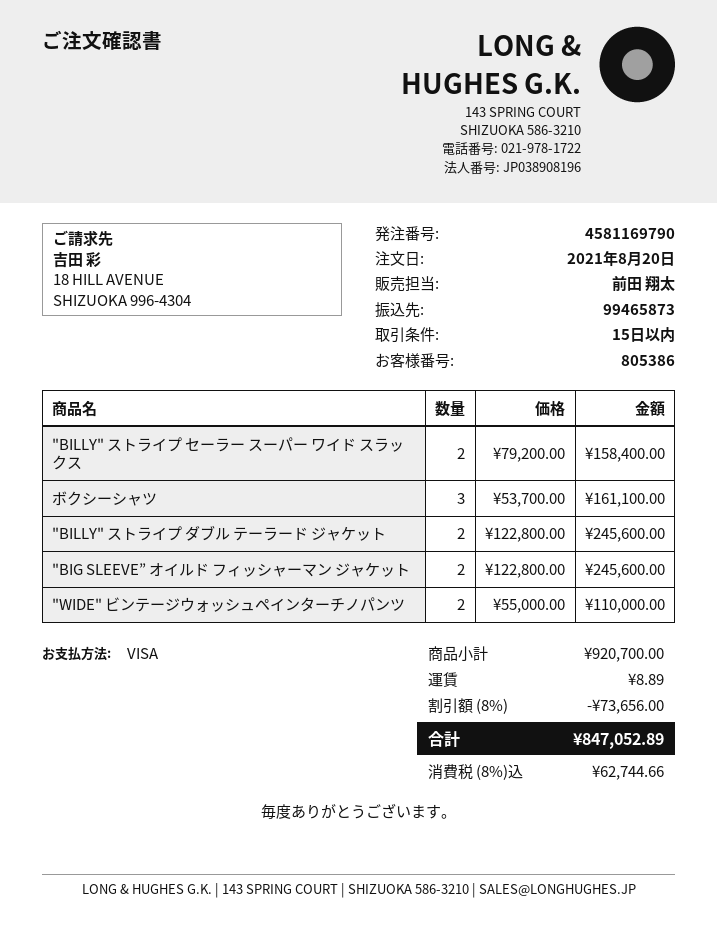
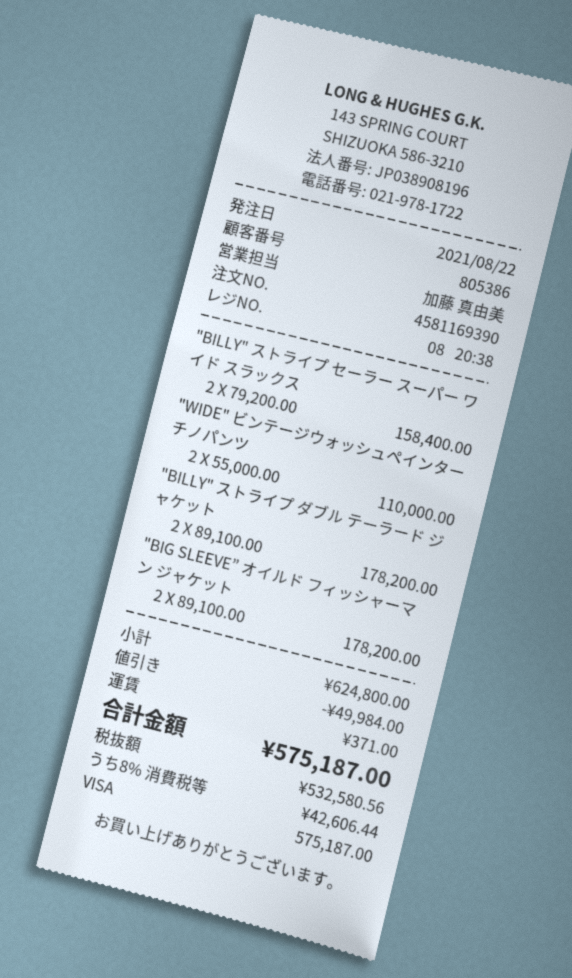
order number: 4581169790 -> 4581169390
order date: 2021-08-20 -> 2021-08-22
sales rep: 前田 翔太 -> 加藤 真由美
ボクシーシャツ: 3 x 53700.00 = 161100.00 -> none
"BILLY" ストライプ ダブル テーラード ジャケット: 2 x 122800.00 = 245600.00 -> 2 x 89100.00 = 178200.00
"BIG SLEEVE” オイルド フィッシャーマン ジャケット: 2 x 122800.00 = 245600.00 -> 2 x 89100.00 = 178200.00
subtotal: 920700.00 -> 624800.00
discount: 73656.00 -> 49984.00
shipping: 8.89 -> 371.00
tax: 8% = 62744.66 -> 8% = 42606.44
total: 847052.89 -> 575187.00

